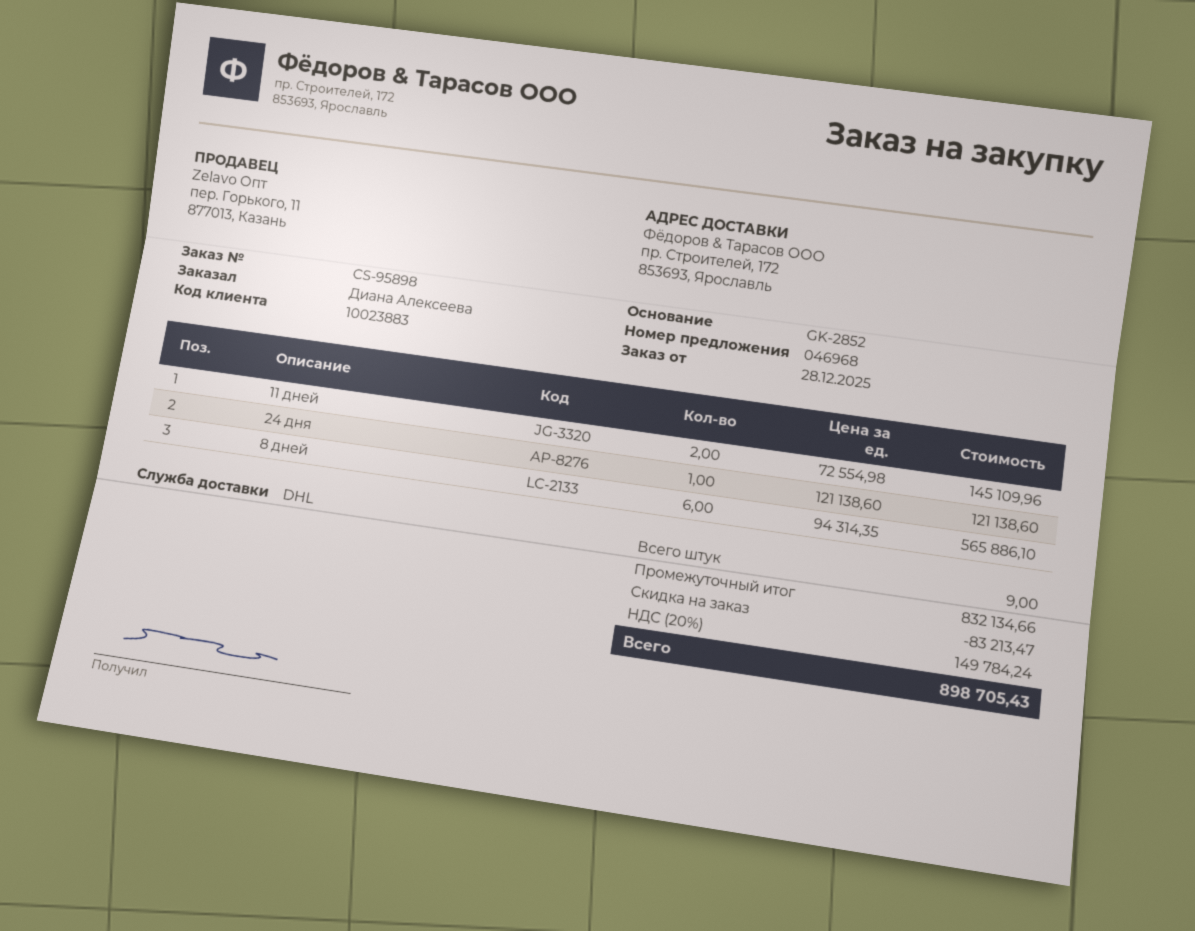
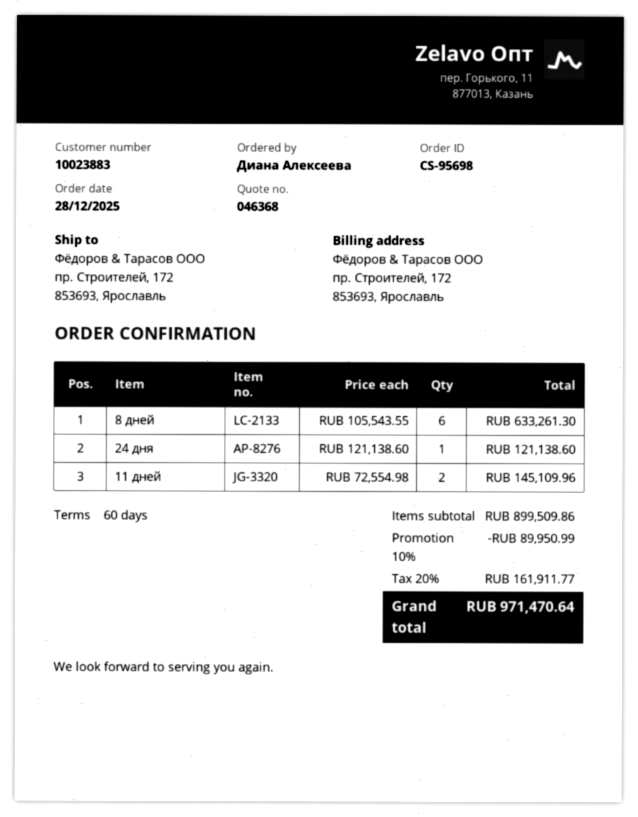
quote number: 046968 -> 046368
order number: CS-95898 -> CS-95698
8 дней: 6 x 94314.35 = 565886.10 -> 6 x 105543.55 = 633261.30
subtotal: 832134.66 -> 899509.86
discount: 83213.47 -> 89950.99
tax: 20% = 149784.24 -> 20% = 161911.77
total: 898705.43 -> 971470.64

